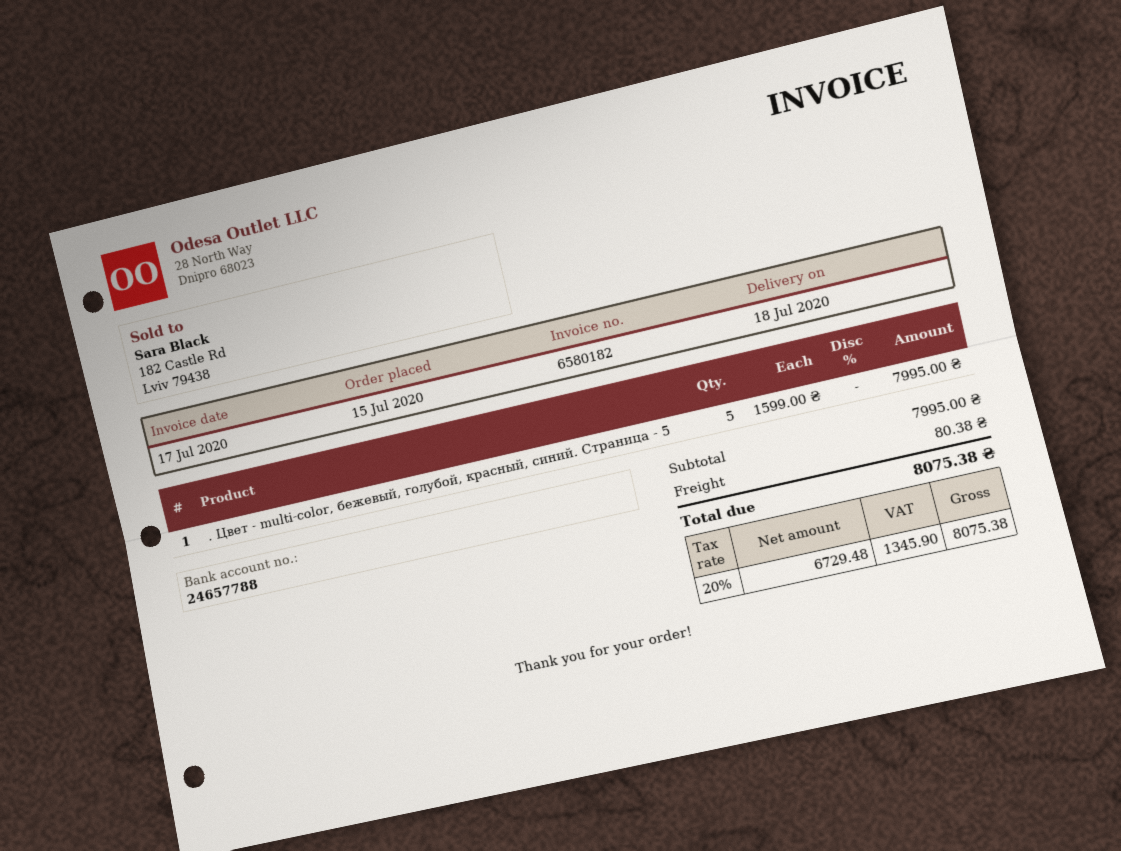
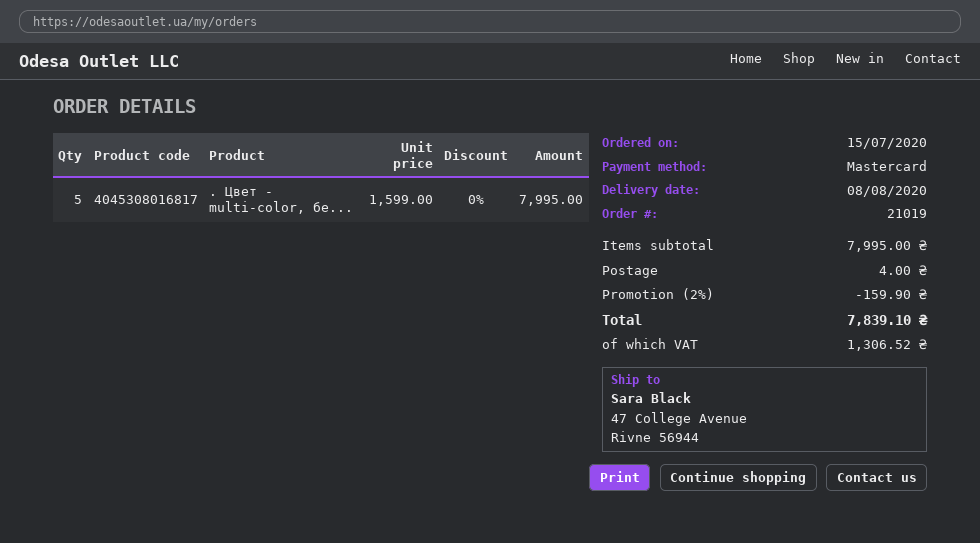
delivery date: 2020-07-18 -> 2020-08-08
discount: none -> 2% = 159.90
shipping: 80.38 -> 4.00
tax: 1345.90 -> 1306.52
total: 8075.38 -> 7839.10

